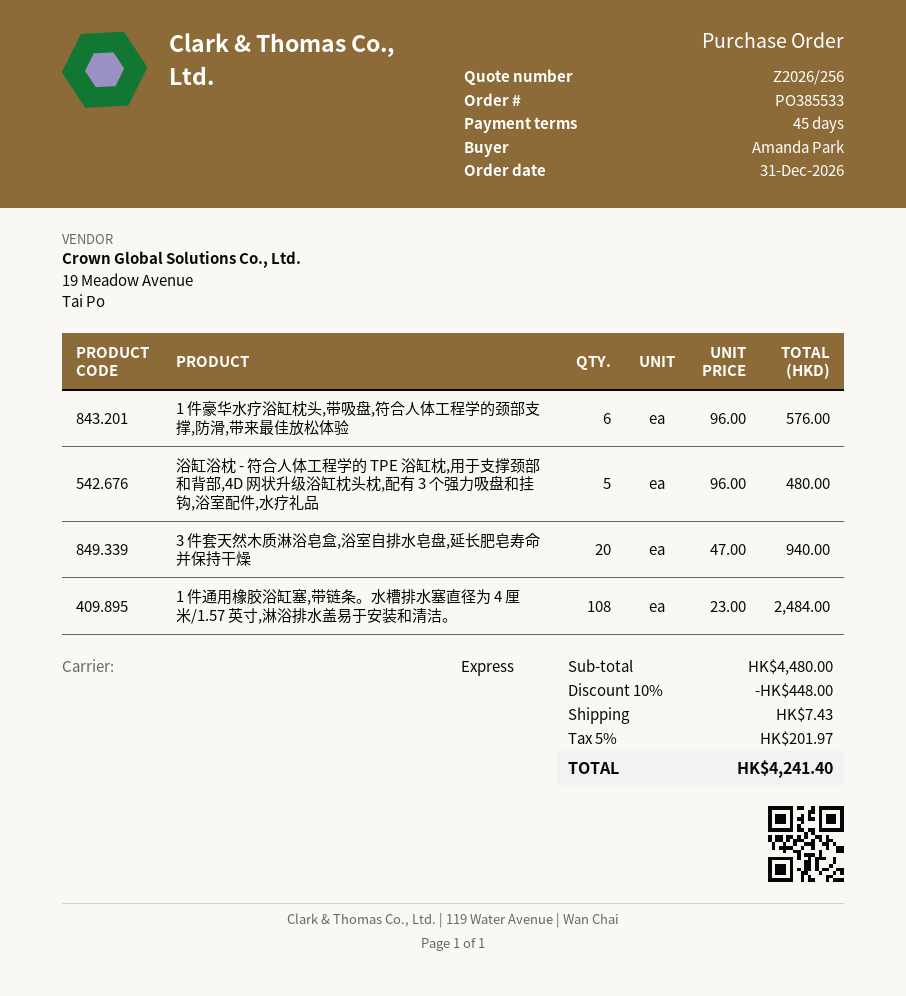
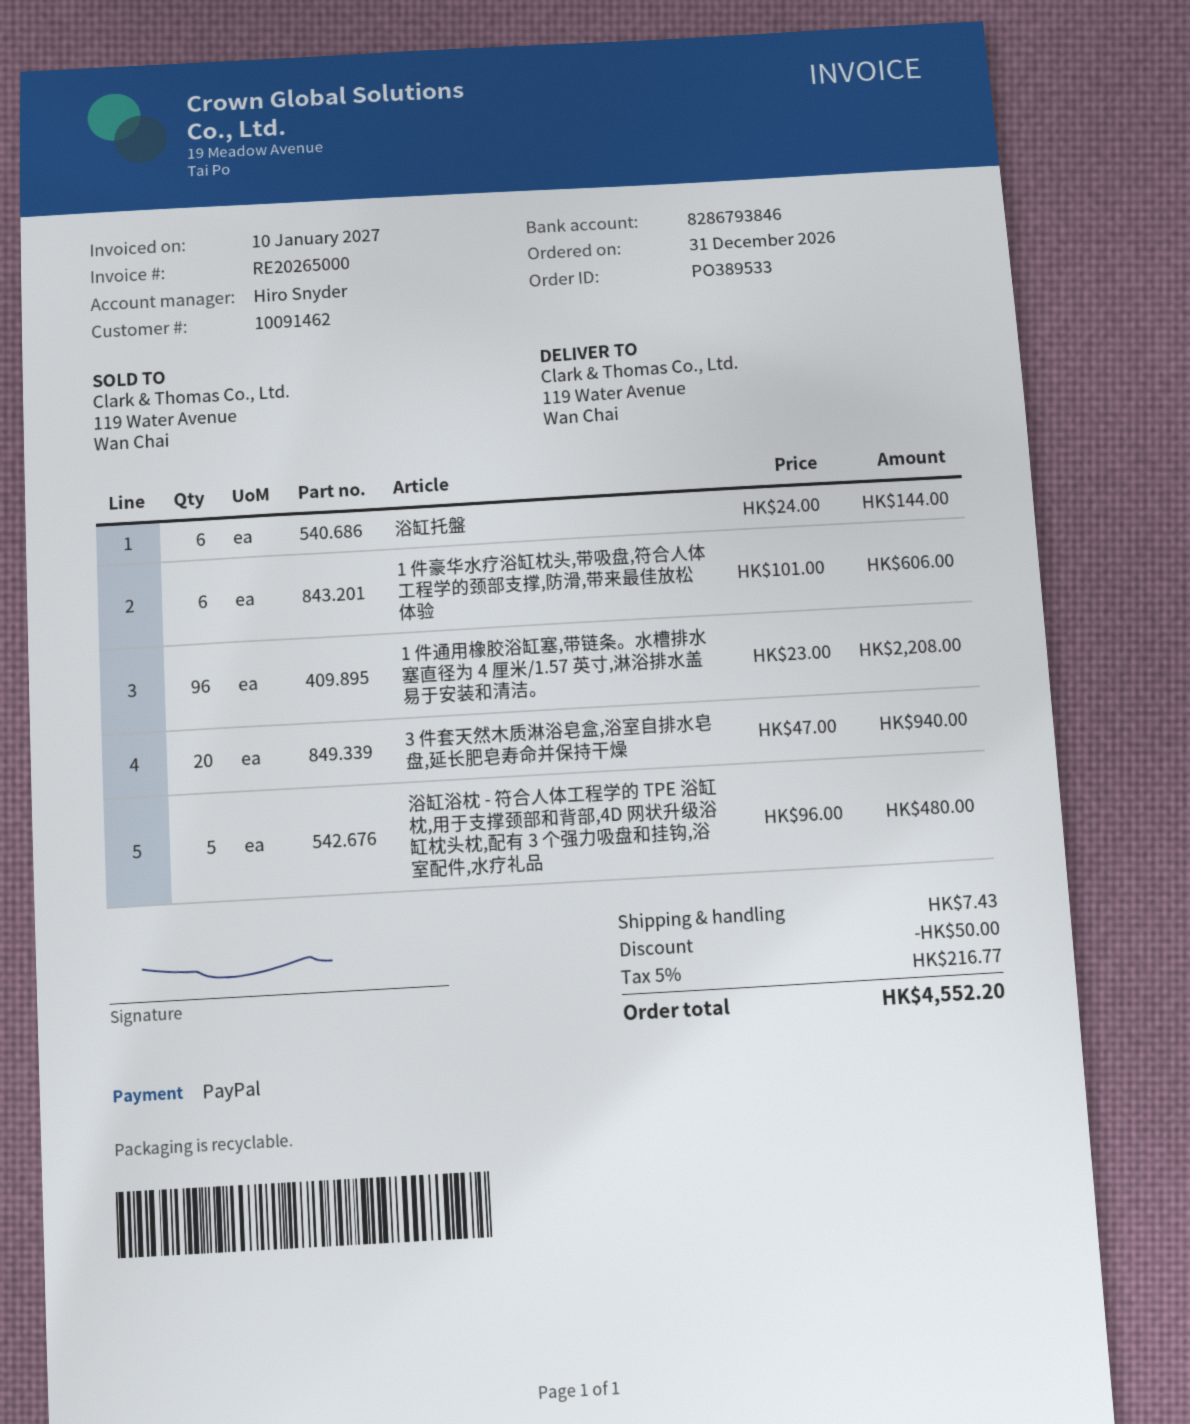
order number: PO385533 -> PO389533
1 件豪华水疗浴缸枕头,带吸盘,符合人体工程学的颈部支撑,防滑,带来最佳放松体验: 6 x 96.00 = 576.00 -> 6 x 101.00 = 606.00
1 件通用橡胶浴缸塞,带链条。水槽排水塞直径为 4 厘米/1.57 英寸,淋浴排水盖易于安装和清洁。: 108 x 23.00 = 2484.00 -> 96 x 23.00 = 2208.00
浴缸托盤: none -> 6 x 24.00 = 144.00
discount: 448.00 -> 50.00
tax: 5% = 201.97 -> 5% = 216.77
total: 4241.40 -> 4552.20

